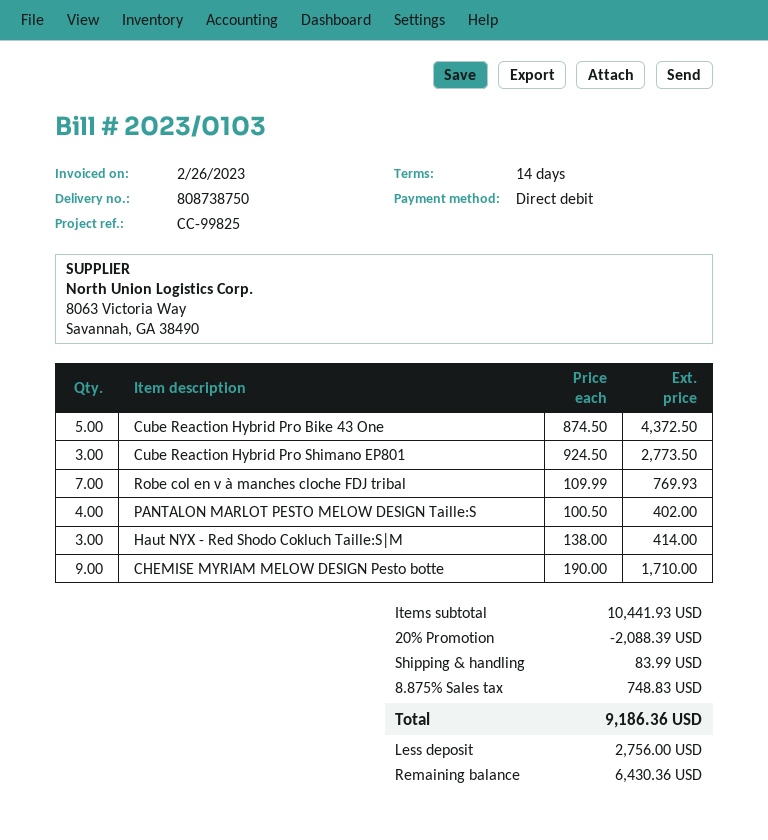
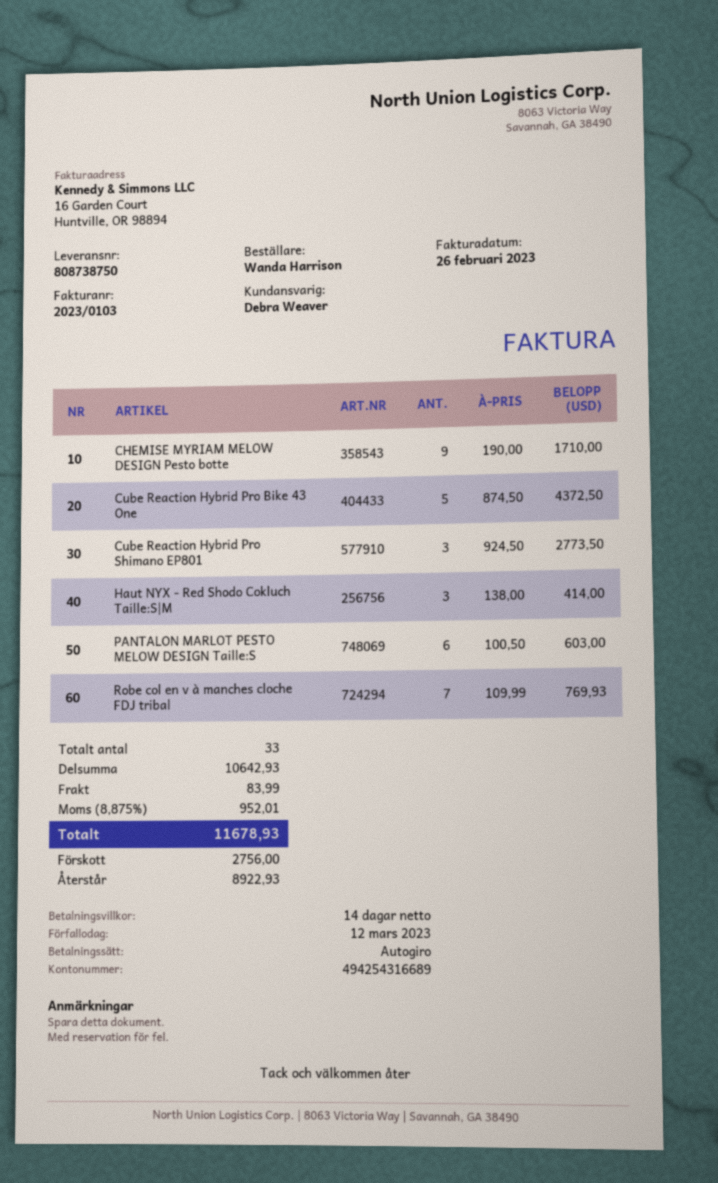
PANTALON MARLOT PESTO MELOW DESIGN Taille:S: 4 x 100.50 = 402.00 -> 6 x 100.50 = 603.00
subtotal: 10441.93 -> 10642.93
discount: 20% = 2088.39 -> none
tax: 8.875% = 748.83 -> 8.875% = 952.01
total: 9186.36 -> 11678.93
balance: 6430.36 -> 8922.93

